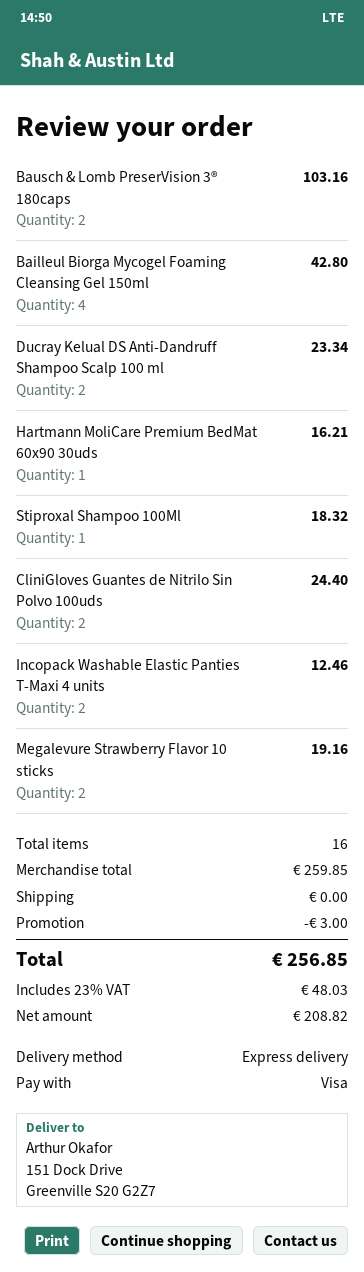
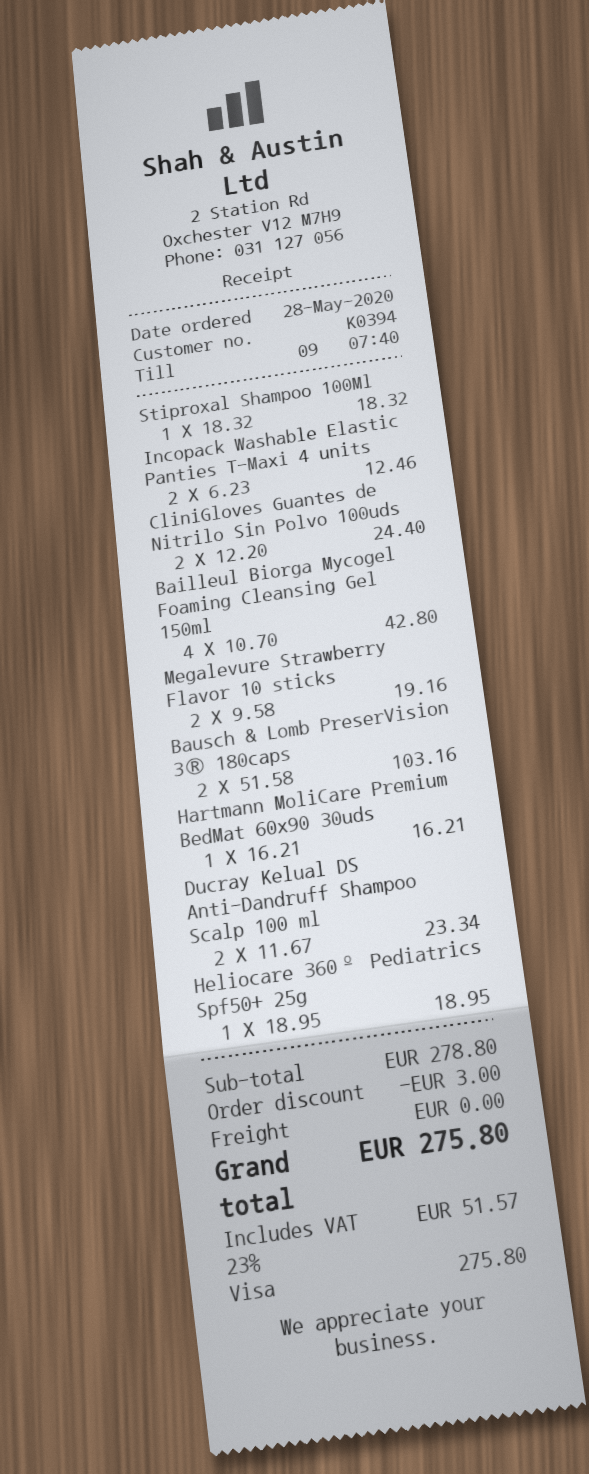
Heliocare 360º Pediatrics Spf50+ 25g: none -> 1 for 18.95
subtotal: 259.85 -> 278.80
tax: 23% = 48.03 -> 23% = 51.57
total: 256.85 -> 275.80

